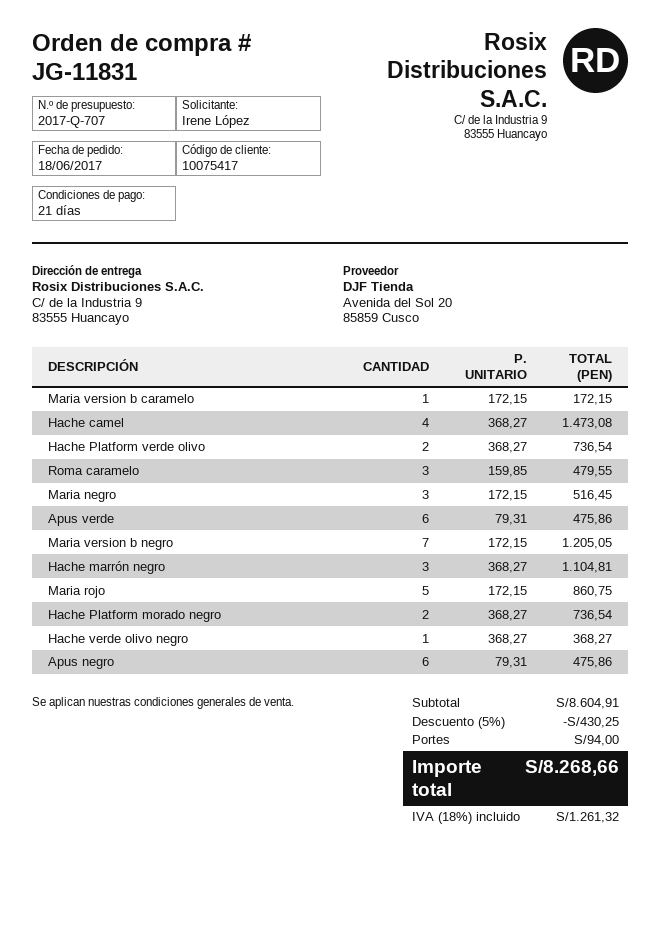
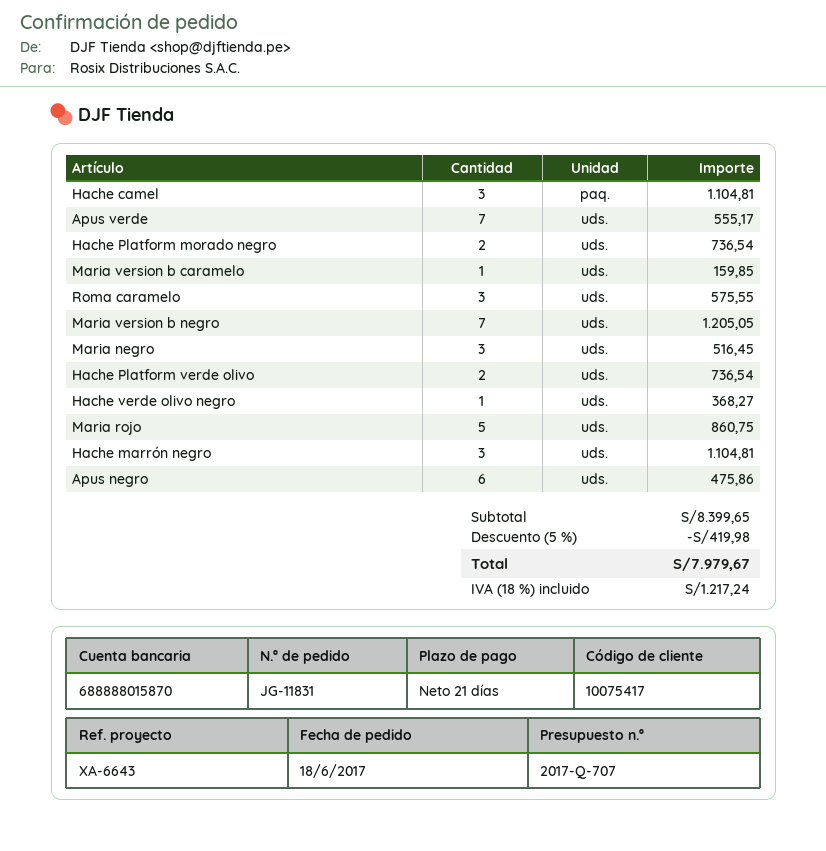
Maria version b caramelo: 1 for 172.15 -> 1 for 159.85
Hache camel: 4 for 1473.08 -> 3 for 1104.81
Roma caramelo: 3 for 479.55 -> 3 for 575.55
Apus verde: 6 for 475.86 -> 7 for 555.17
subtotal: 8604.91 -> 8399.65
discount: 5% = 430.25 -> 5% = 419.98
shipping: 94.00 -> none
tax: 18% = 1261.32 -> 18% = 1217.24
total: 8268.66 -> 7979.67

